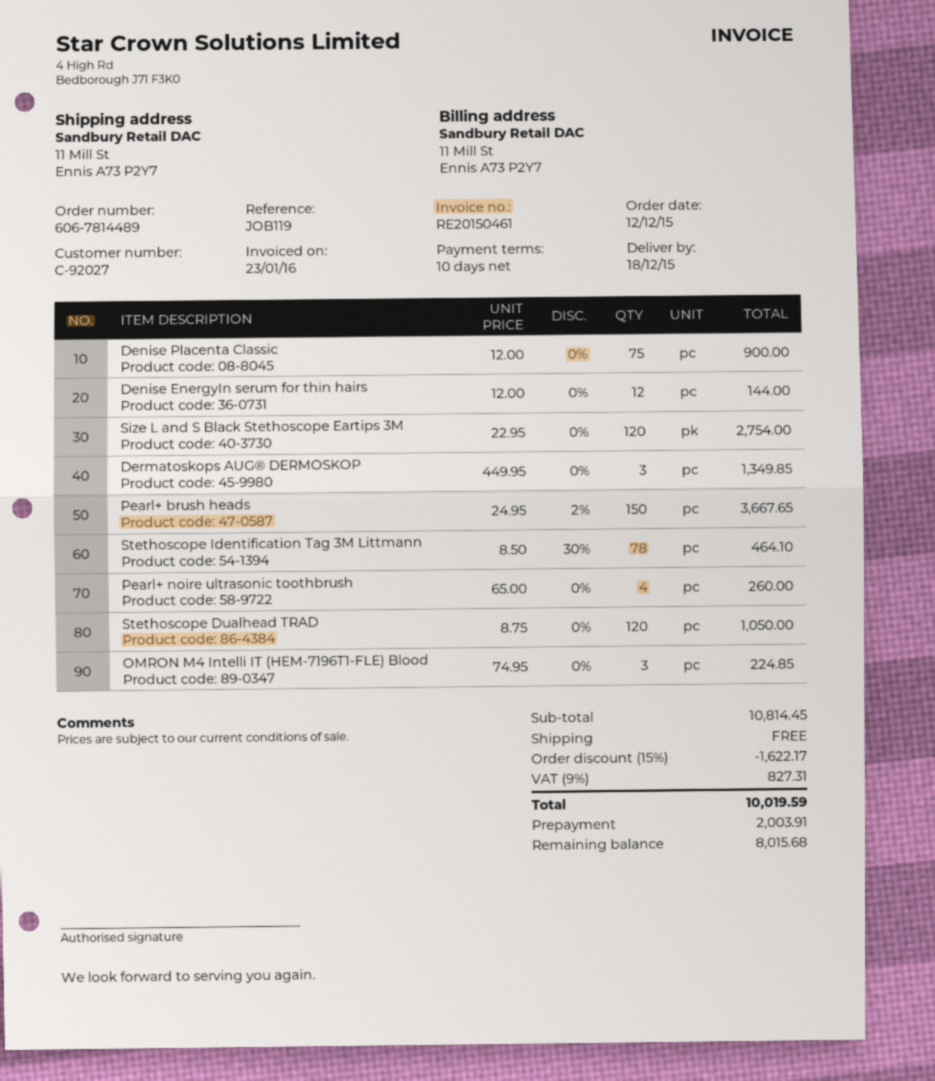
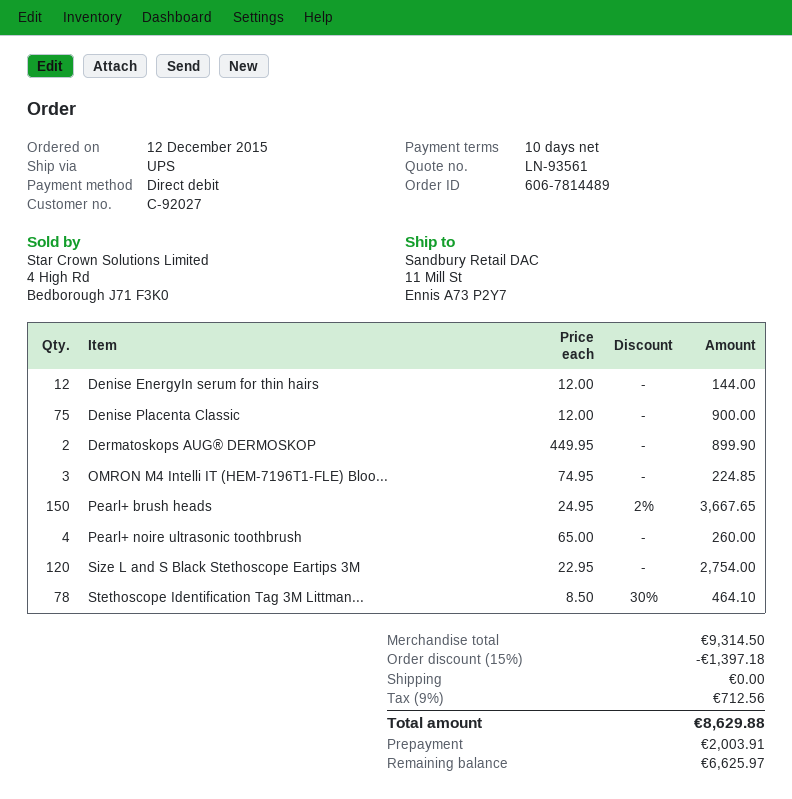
Dermatoskops AUG® DERMOSKOP: 3 x 449.95 = 1349.85 -> 2 x 449.95 = 899.90
Stethoscope Dualhead TRAD: 120 x 8.75 = 1050.00 -> none
subtotal: 10814.45 -> 9314.50
discount: 15% = 1622.17 -> 15% = 1397.18
tax: 9% = 827.31 -> 9% = 712.56
total: 10019.59 -> 8629.88
balance: 8015.68 -> 6625.97

